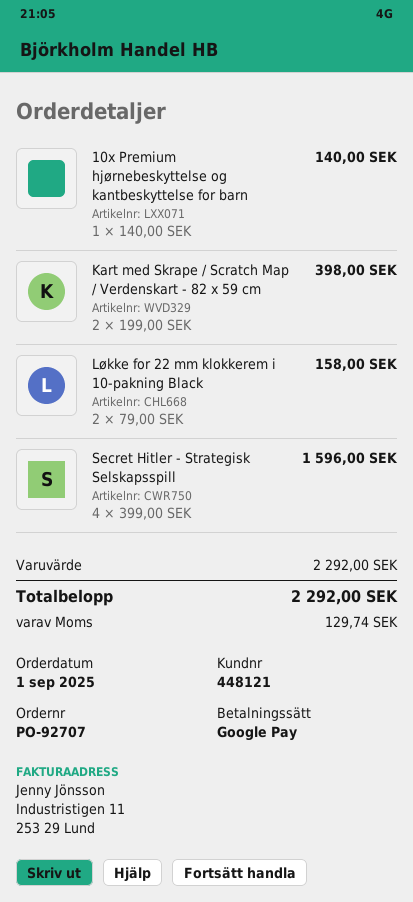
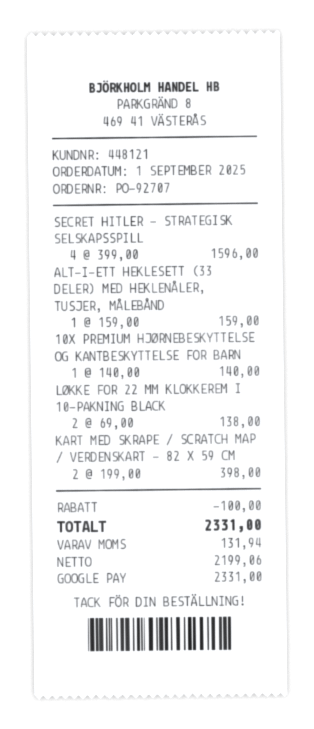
Løkke for 22 mm klokkerem i 10-pakning Black: 2 x 79.00 = 158.00 -> 2 x 69.00 = 138.00
ALT-I-ETT HEKLESETT (33 DELER) MED HEKLENÅLER, TUSJER, MÅLEBÅND: none -> 1 x 159.00 = 159.00
discount: none -> 100.00
tax: 129.74 -> 131.94
total: 2292.00 -> 2331.00

